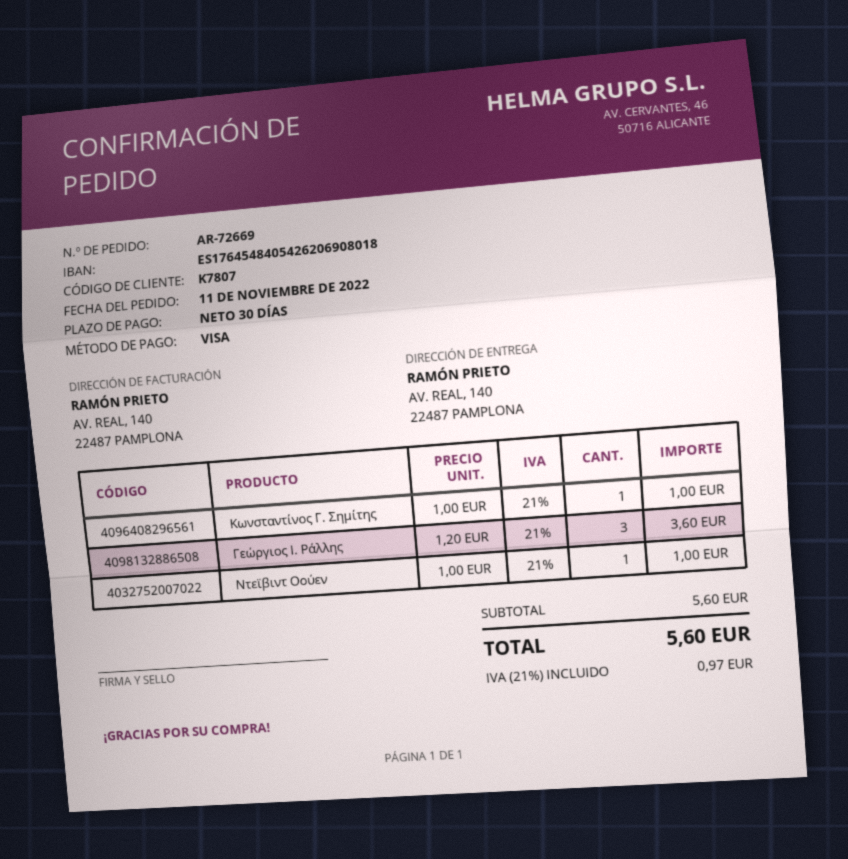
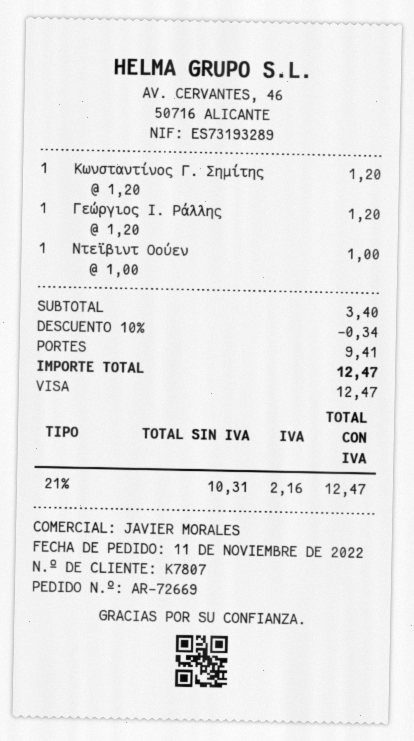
Κωνσταντίνος Γ. Σημίτης: 1 x 1.00 = 1.00 -> 1 x 1.20 = 1.20
Γεώργιος Ι. Ράλλης: 3 x 1.20 = 3.60 -> 1 x 1.20 = 1.20
subtotal: 5.60 -> 3.40
discount: none -> 10% = 0.34
shipping: none -> 9.41
tax: 21% = 0.97 -> 21% = 2.16
total: 5.60 -> 12.47

